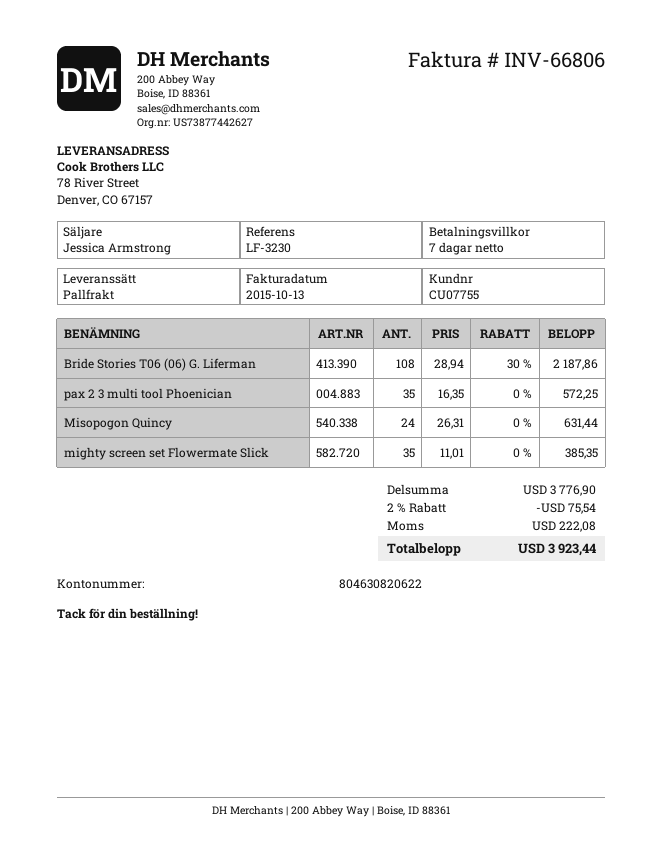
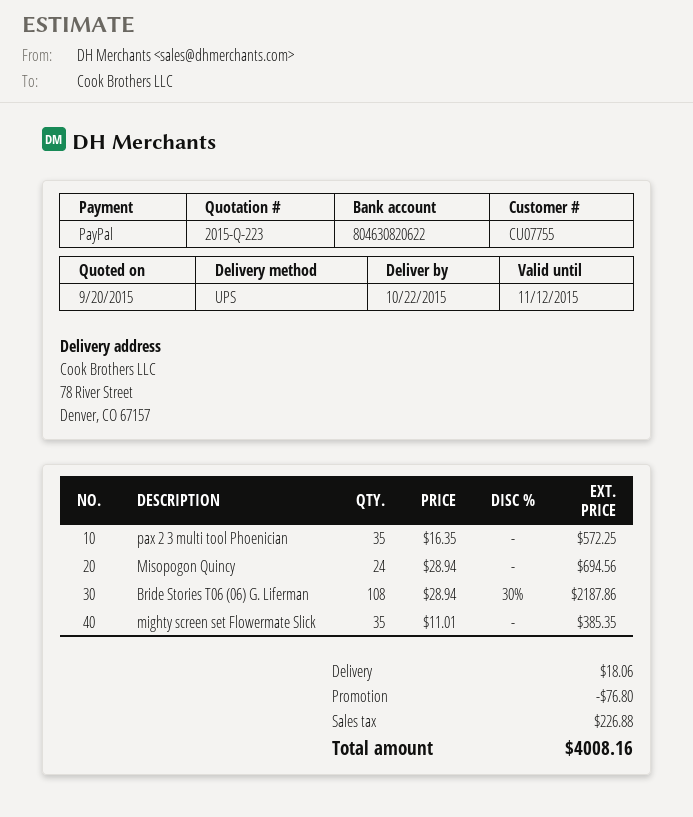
shipping method: pallet freight -> UPS
Misopogon Quincy: 24 x 26.31 = 631.44 -> 24 x 28.94 = 694.56
discount: 75.54 -> 76.80
shipping: none -> 18.06
tax: 222.08 -> 226.88
total: 3923.44 -> 4008.16

